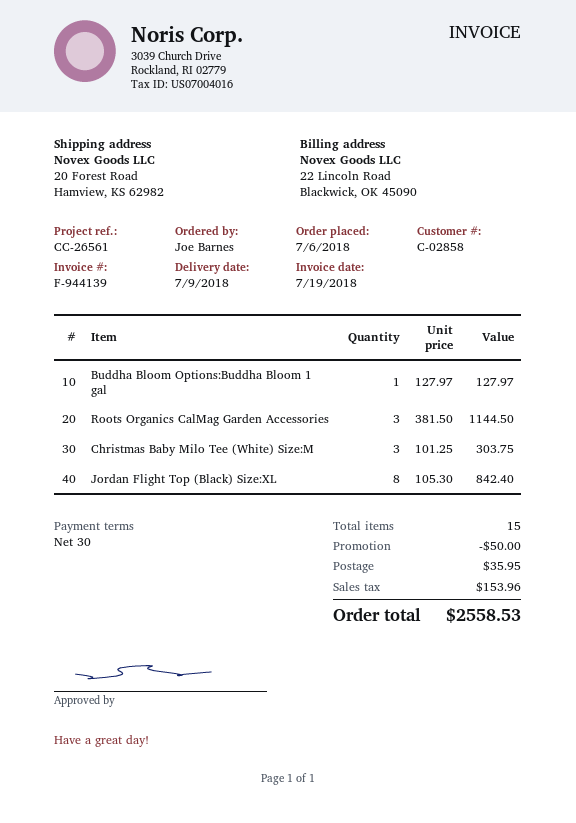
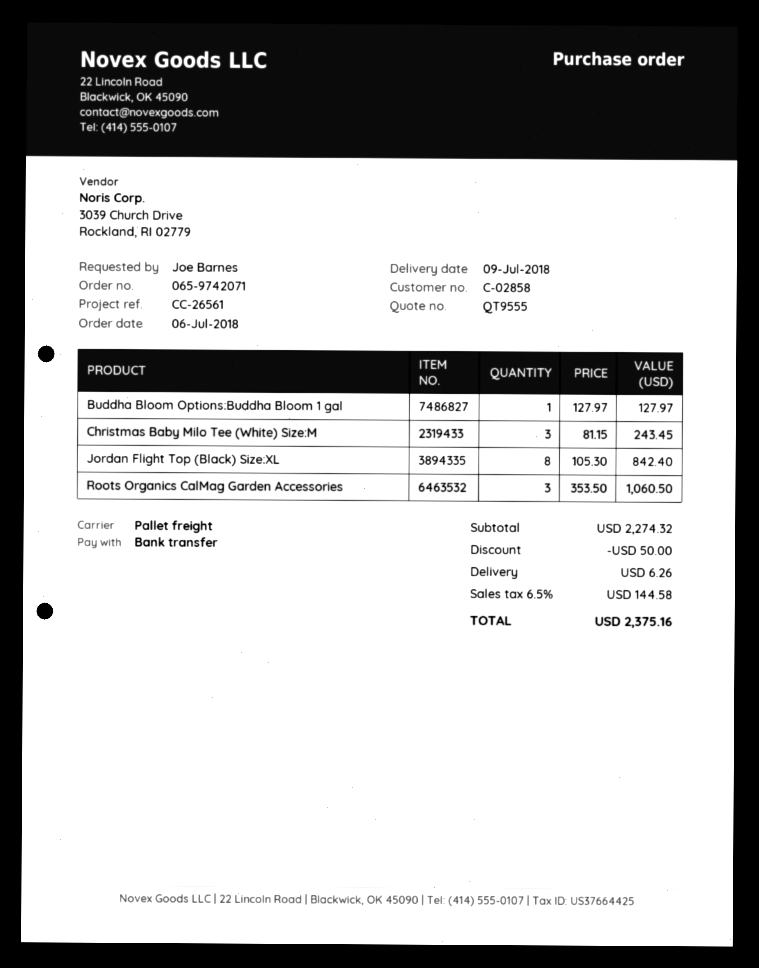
Roots Organics CalMag Garden Accessories: 3 x 381.50 = 1144.50 -> 3 x 353.50 = 1060.50
Christmas Baby Milo Tee (White) Size:M: 3 x 101.25 = 303.75 -> 3 x 81.15 = 243.45
shipping: 35.95 -> 6.26
tax: 153.96 -> 144.58
total: 2558.53 -> 2375.16

